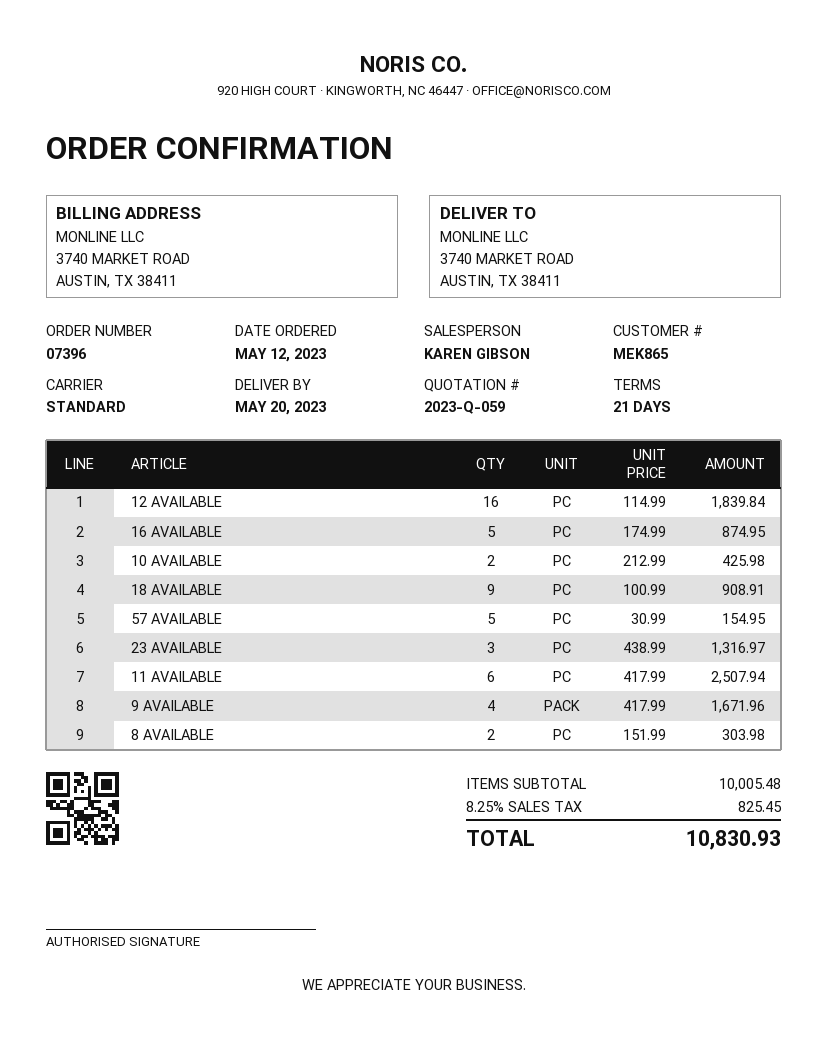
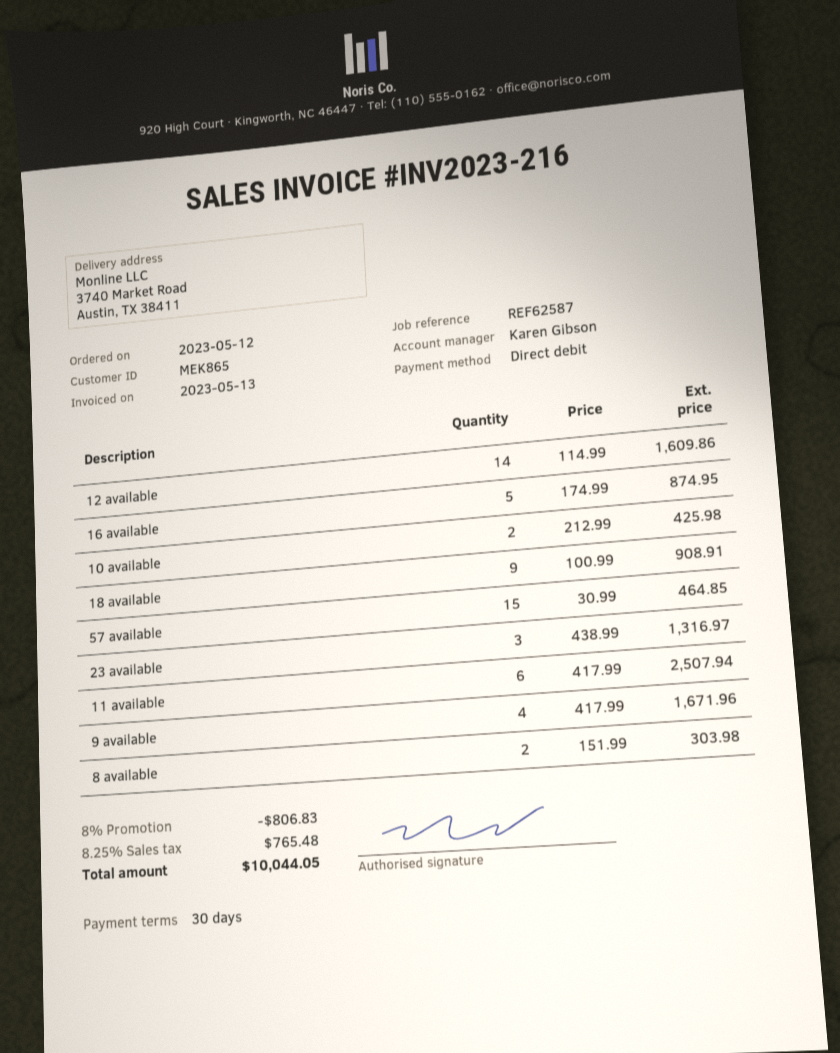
payment terms: 21 days -> 30 days
12 AVAILABLE: 16 x 114.99 = 1839.84 -> 14 x 114.99 = 1609.86
57 AVAILABLE: 5 x 30.99 = 154.95 -> 15 x 30.99 = 464.85
discount: none -> 8% = 806.83
tax: 8.25% = 825.45 -> 8.25% = 765.48
total: 10830.93 -> 10044.05

